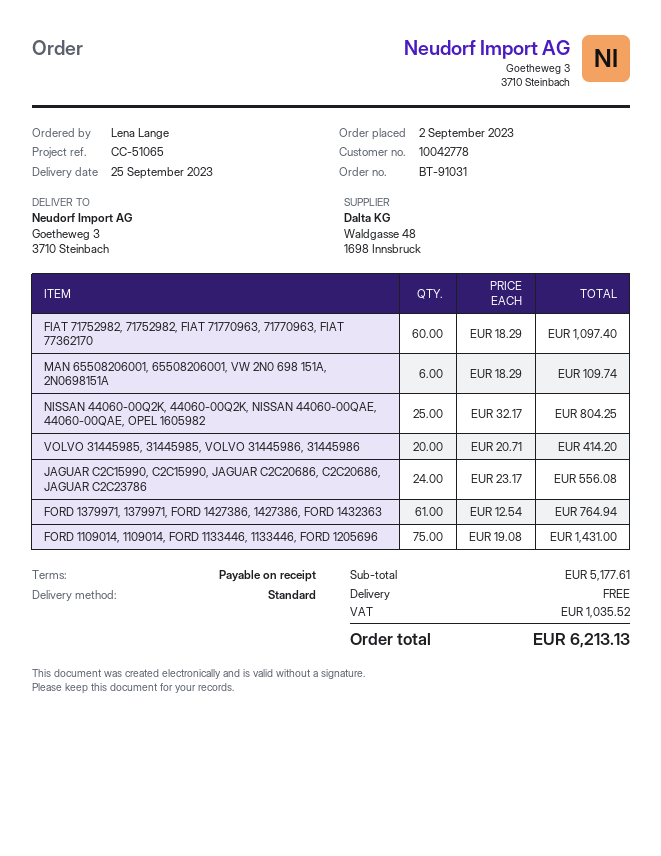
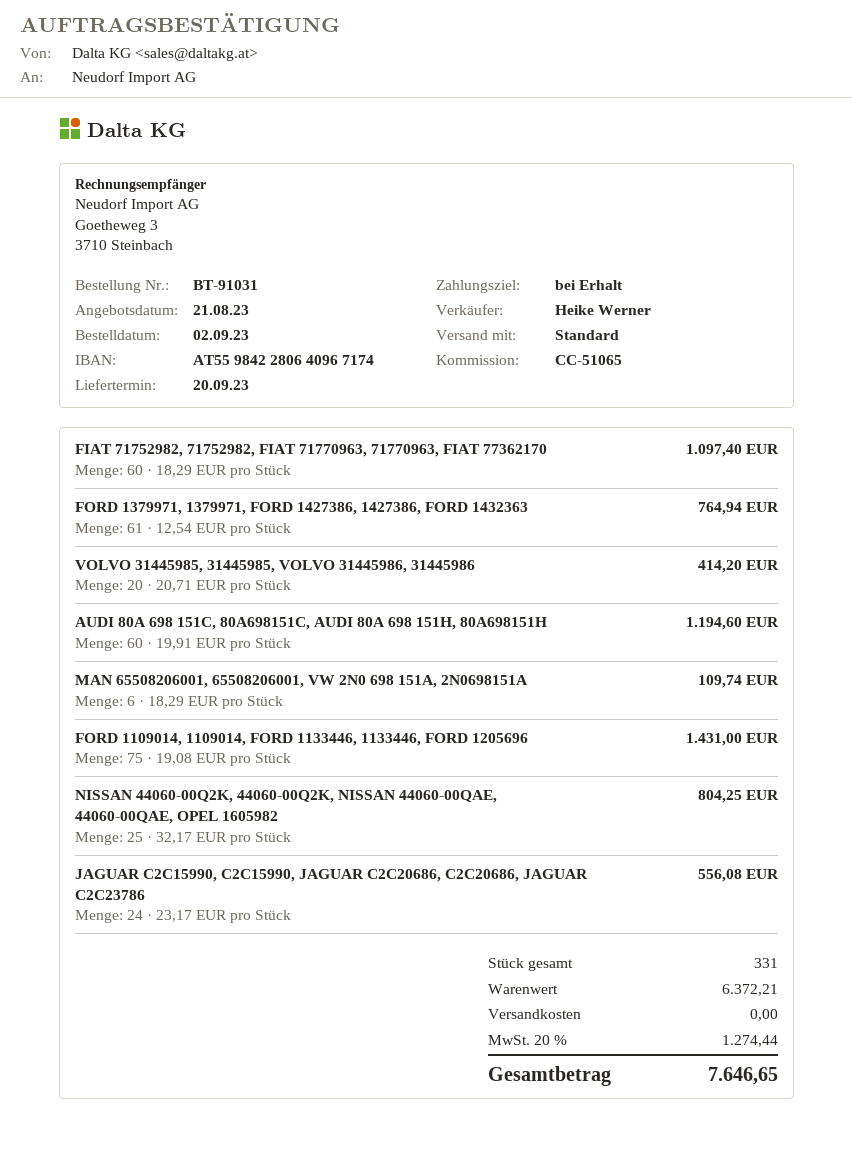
delivery date: 2023-09-25 -> 2023-09-20
AUDI 80A 698 151C, 80A698151C, AUDI 80A 698 151H, 80A698151H: none -> 60 x 19.91 = 1194.60
subtotal: 5177.61 -> 6372.21
tax: 1035.52 -> 1274.44
total: 6213.13 -> 7646.65

